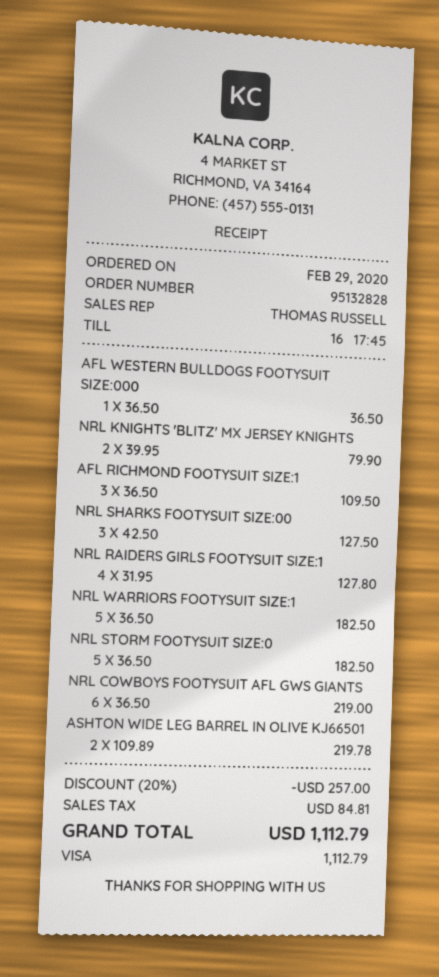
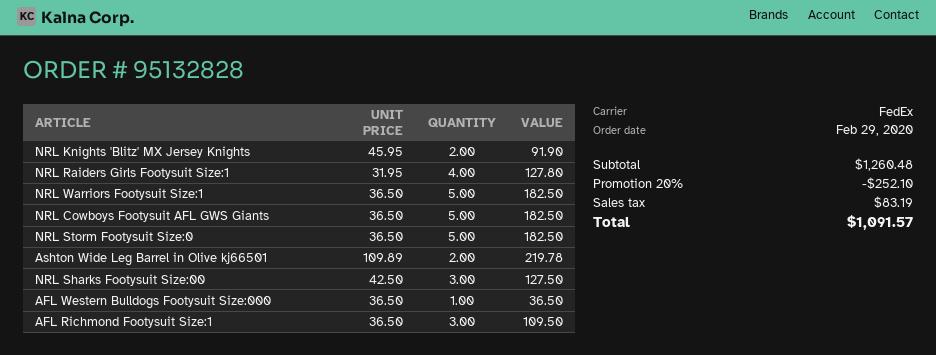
NRL KNIGHTS 'BLITZ' MX JERSEY KNIGHTS: 2 x 39.95 = 79.90 -> 2 x 45.95 = 91.90
NRL COWBOYS FOOTYSUIT AFL GWS GIANTS: 6 x 36.50 = 219.00 -> 5 x 36.50 = 182.50
discount: 20% = 257.00 -> 20% = 252.10
tax: 84.81 -> 83.19
total: 1112.79 -> 1091.57

